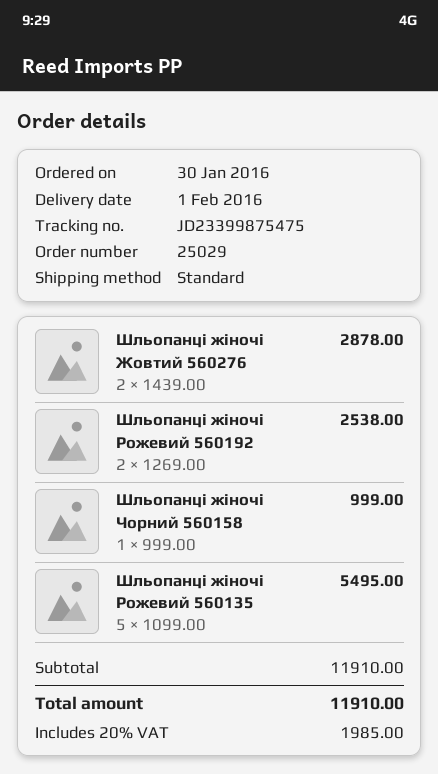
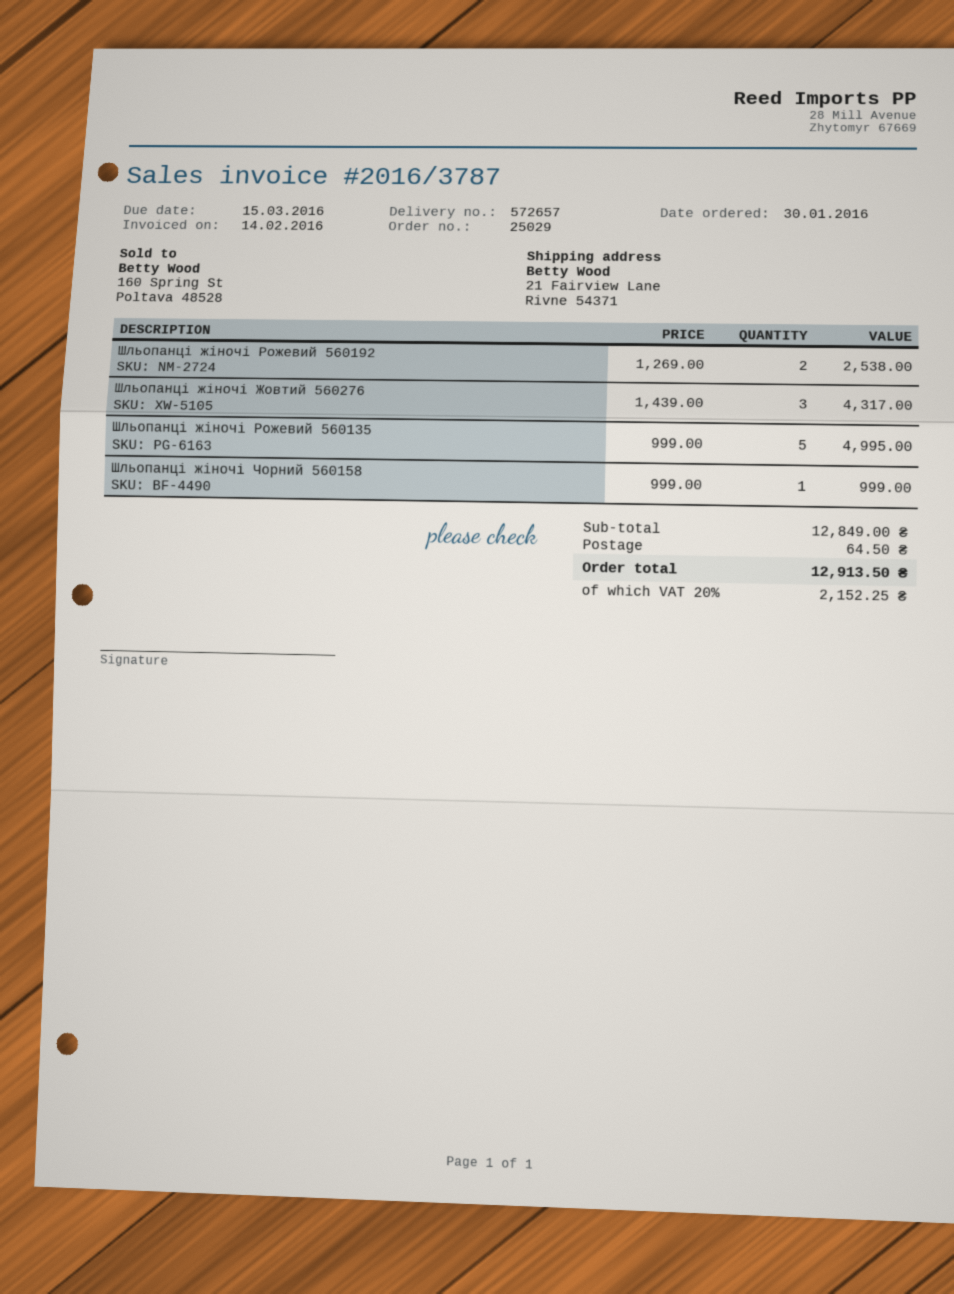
Шльопанці жіночі Жовтий 560276: 2 x 1439.00 = 2878.00 -> 3 x 1439.00 = 4317.00
Шльопанці жіночі Рожевий 560135: 5 x 1099.00 = 5495.00 -> 5 x 999.00 = 4995.00
subtotal: 11910.00 -> 12849.00
shipping: none -> 64.50
tax: 20% = 1985.00 -> 20% = 2152.25
total: 11910.00 -> 12913.50

